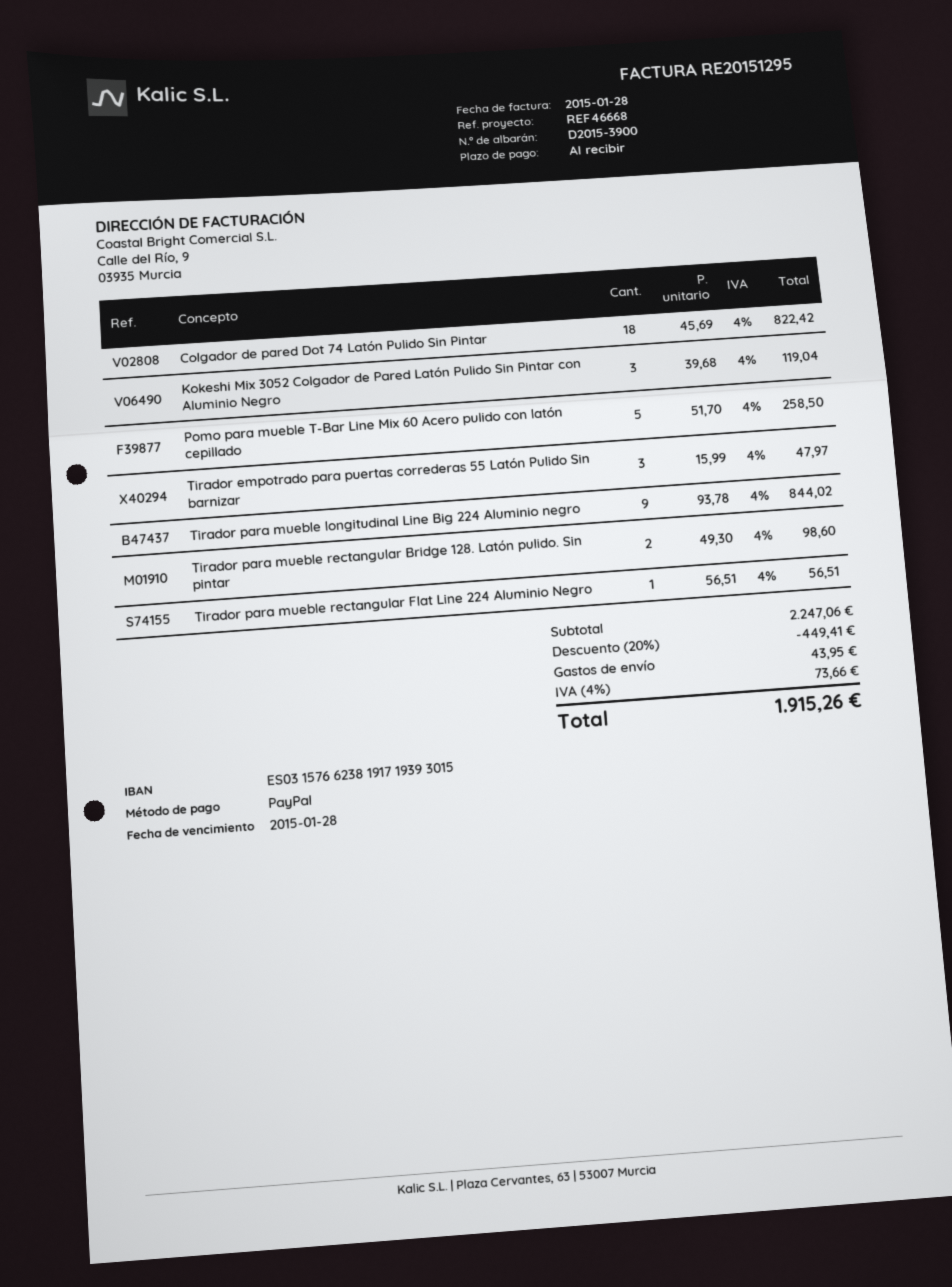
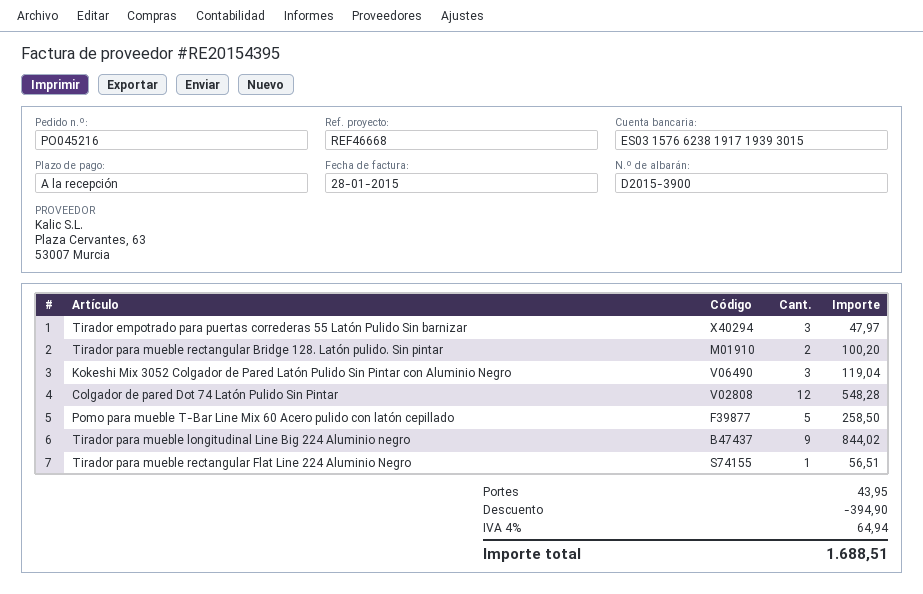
invoice number: RE20151295 -> RE20154395
Colgador de pared Dot 74 Latón Pulido Sin Pintar: 18 for 822.42 -> 12 for 548.28
Tirador para mueble rectangular Bridge 128. Latón pulido. Sin pintar: 2 for 98.60 -> 2 for 100.20
discount: 449.41 -> 394.90
tax: 4% = 73.66 -> 4% = 64.94
total: 1915.26 -> 1688.51

